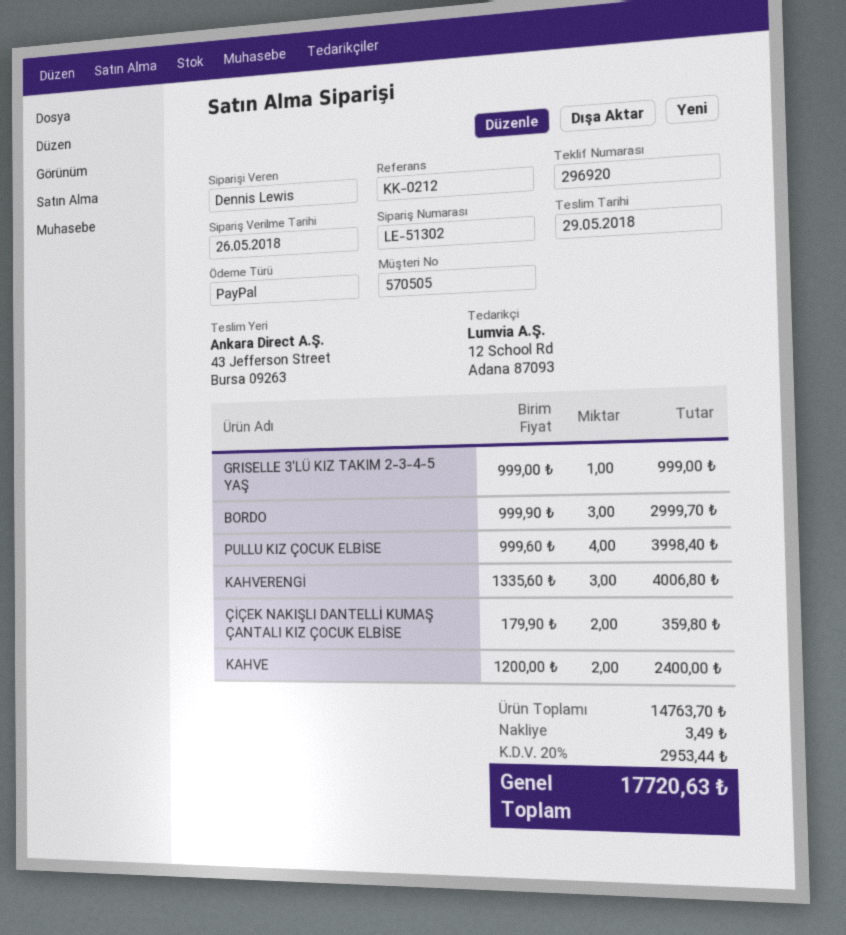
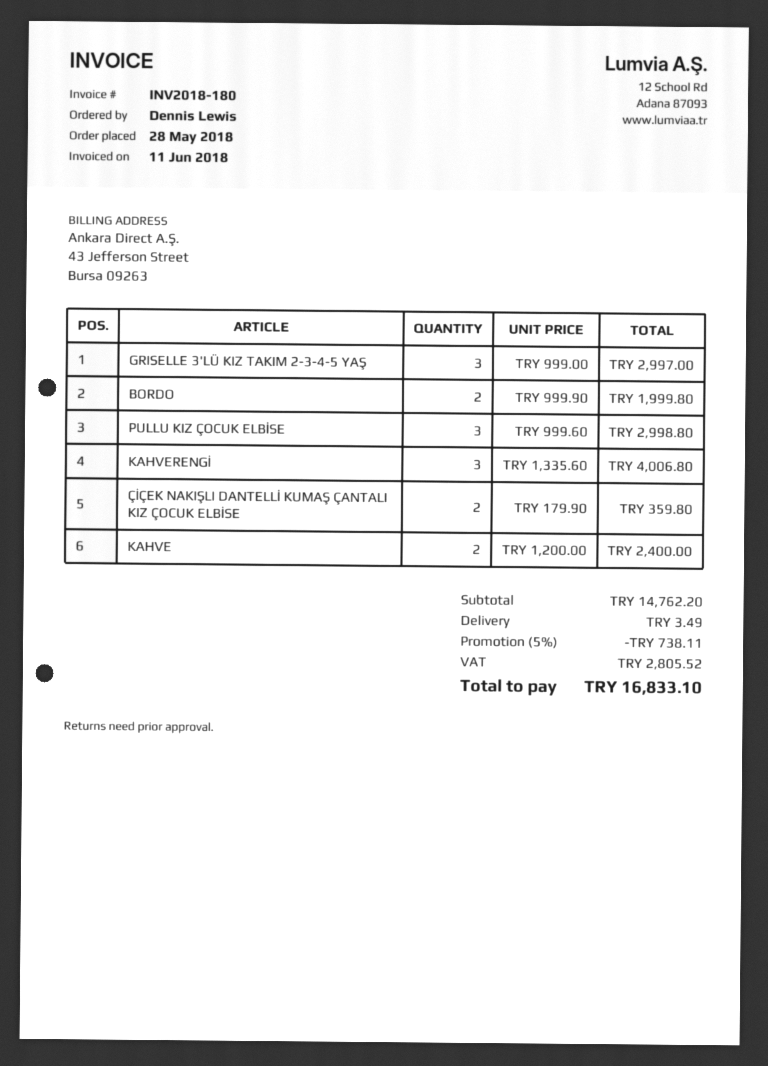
order date: 2018-05-26 -> 2018-05-28
GRISELLE 3'LÜ KIZ TAKIM 2-3-4-5 YAŞ: 1 x 999.00 = 999.00 -> 3 x 999.00 = 2997.00
BORDO: 3 x 999.90 = 2999.70 -> 2 x 999.90 = 1999.80
PULLU KIZ ÇOCUK ELBİSE: 4 x 999.60 = 3998.40 -> 3 x 999.60 = 2998.80
subtotal: 14763.70 -> 14762.20
discount: none -> 5% = 738.11
tax: 2953.44 -> 2805.52
total: 17720.63 -> 16833.10

